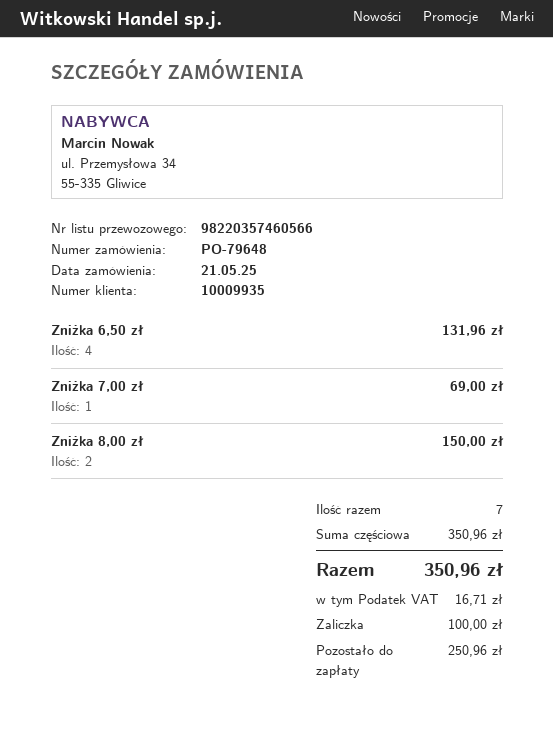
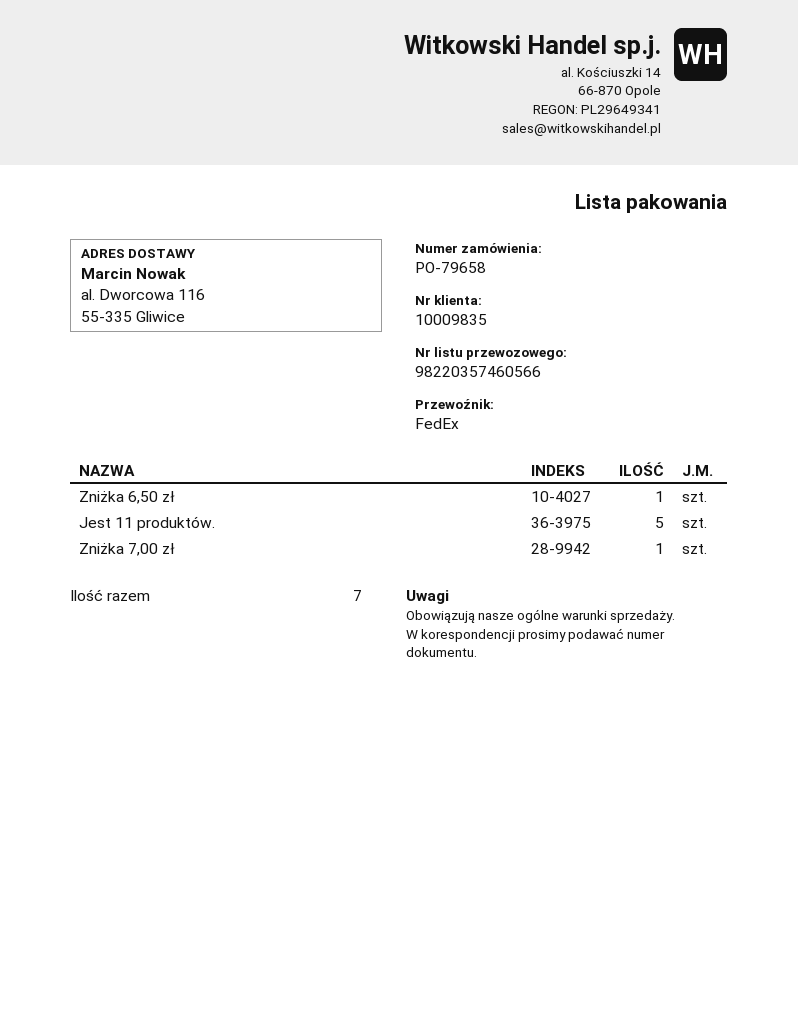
order number: PO-79648 -> PO-79658
customer number: 10009935 -> 10009835
Zniżka 6,50 zł: 4 -> 1
Zniżka 8,00 zł: 2 -> none
Jest 11 produktów.: none -> 5

